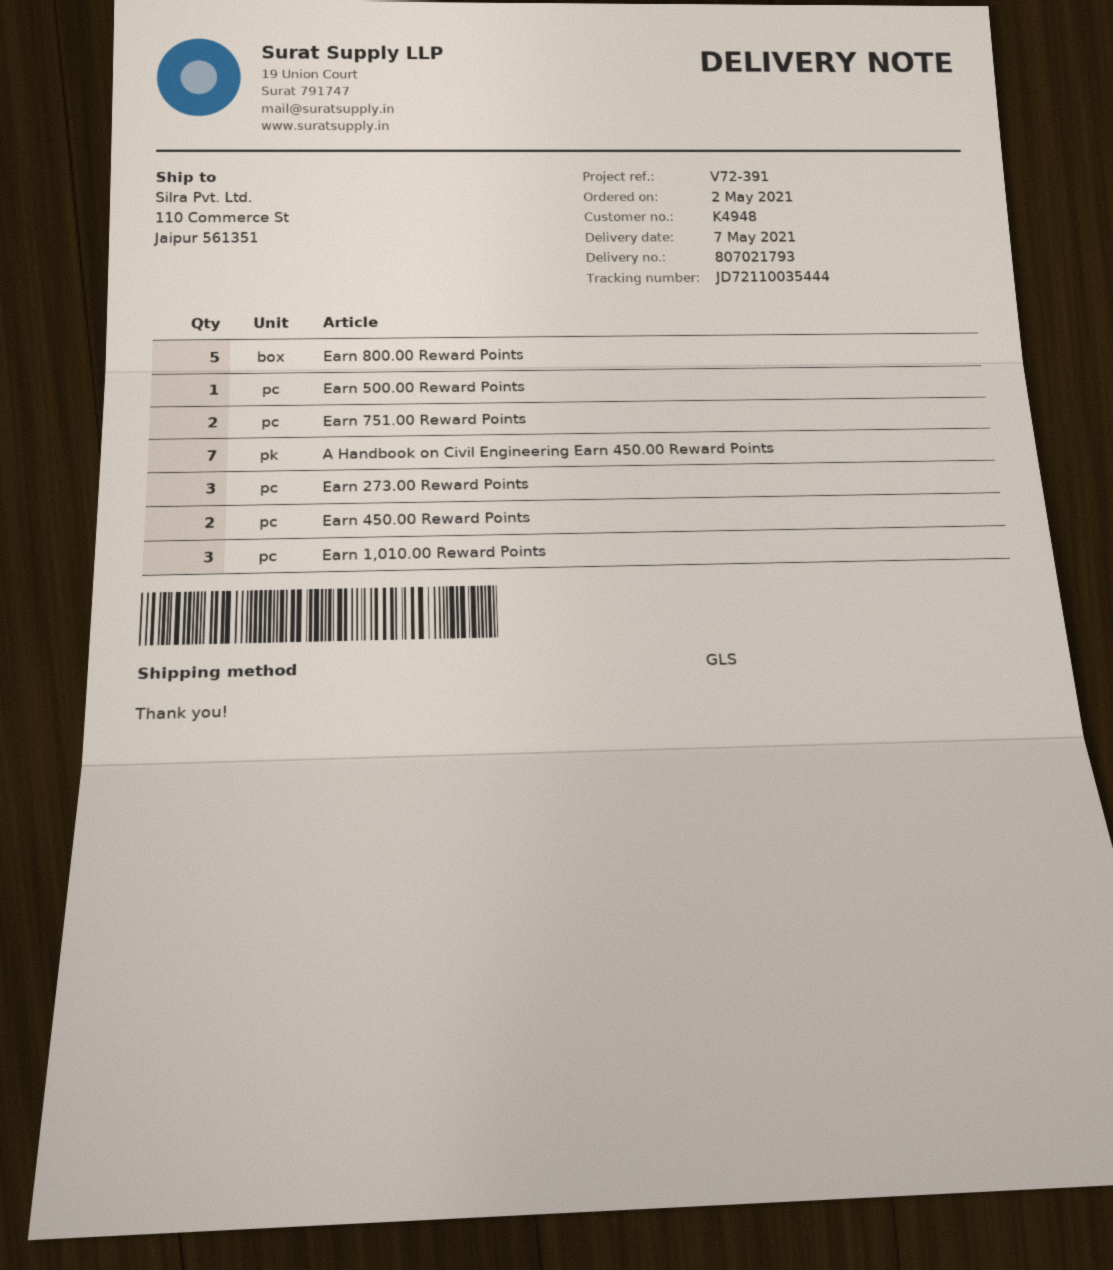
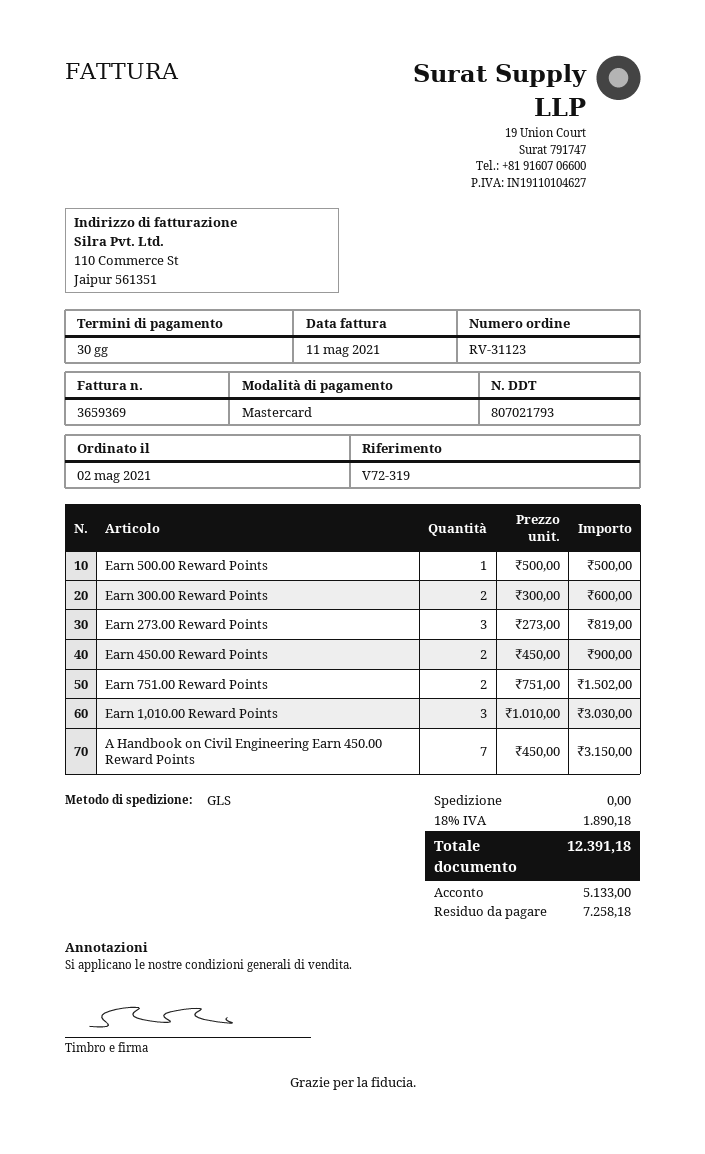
reference: V72-391 -> V72-319
Earn 800.00 Reward Points: 5 -> none
Earn 300.00 Reward Points: none -> 2

